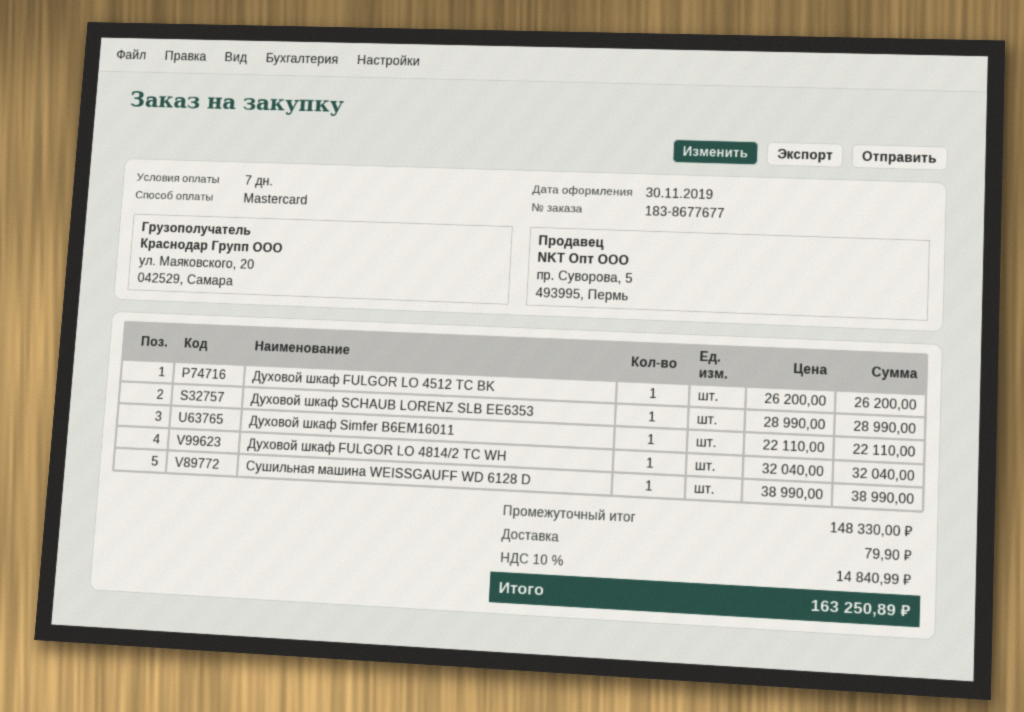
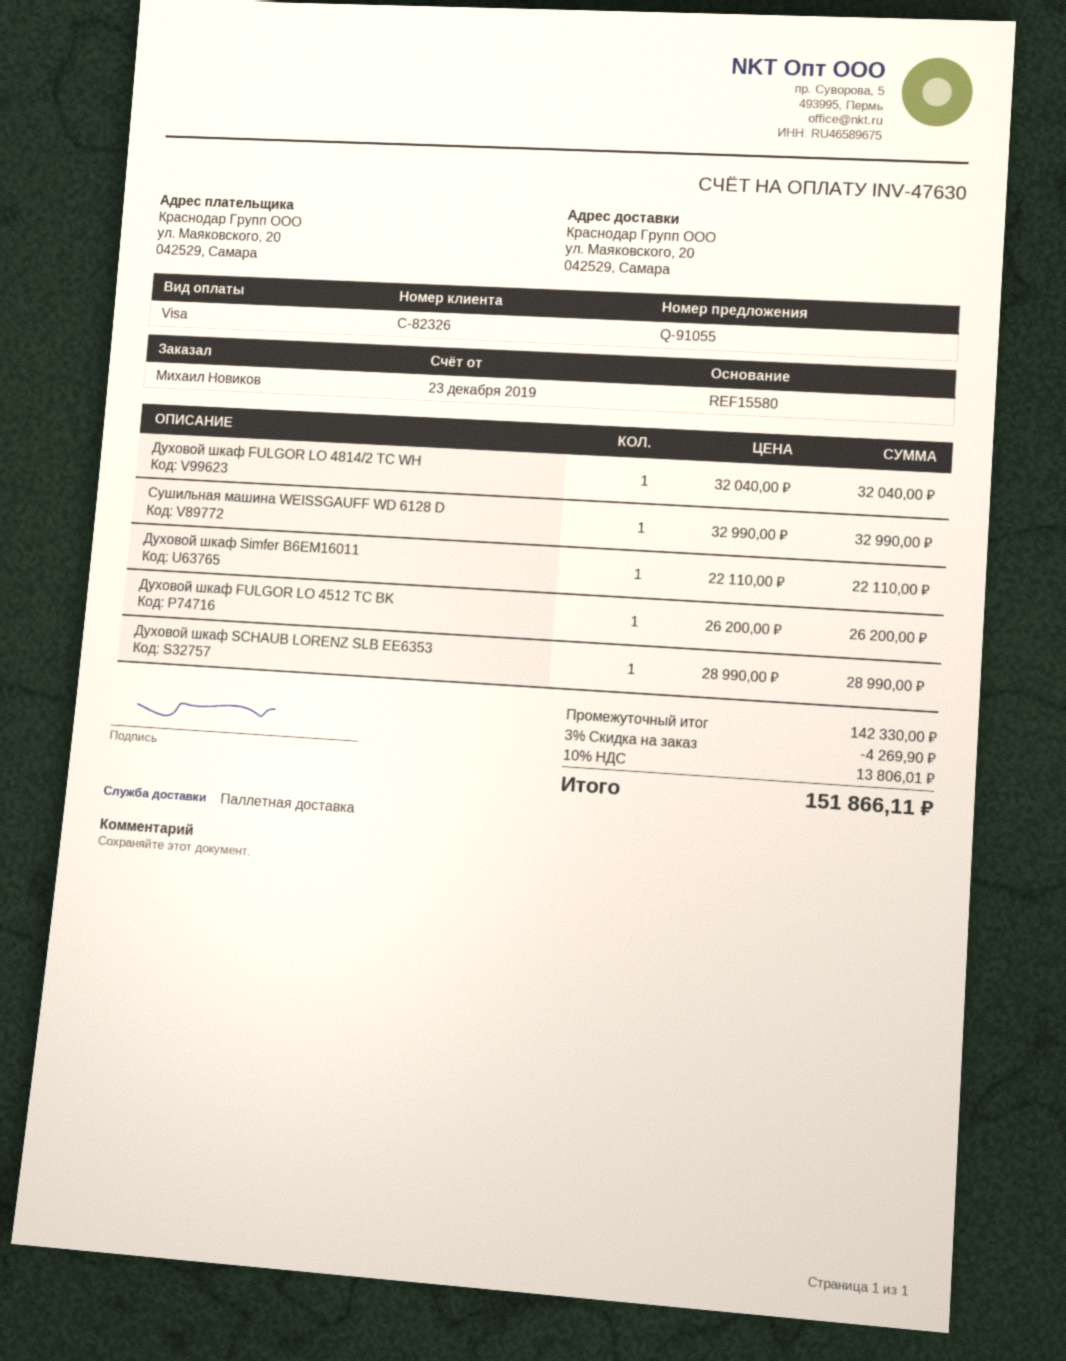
payment method: Mastercard -> Visa
Сушильная машина WEISSGAUFF WD 6128 D: 1 x 38990.00 = 38990.00 -> 1 x 32990.00 = 32990.00
subtotal: 148330.00 -> 142330.00
discount: none -> 3% = 4269.90
shipping: 79.90 -> none
tax: 10% = 14840.99 -> 10% = 13806.01
total: 163250.89 -> 151866.11

